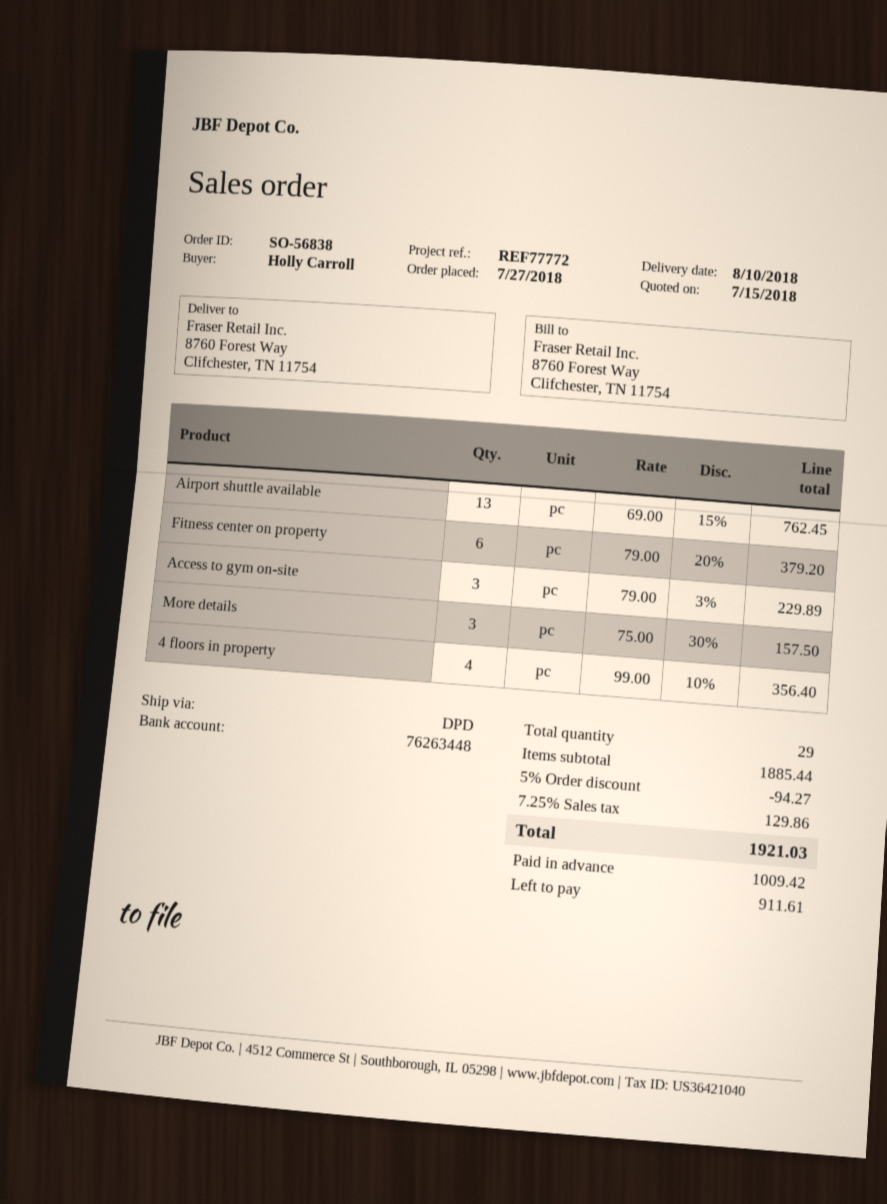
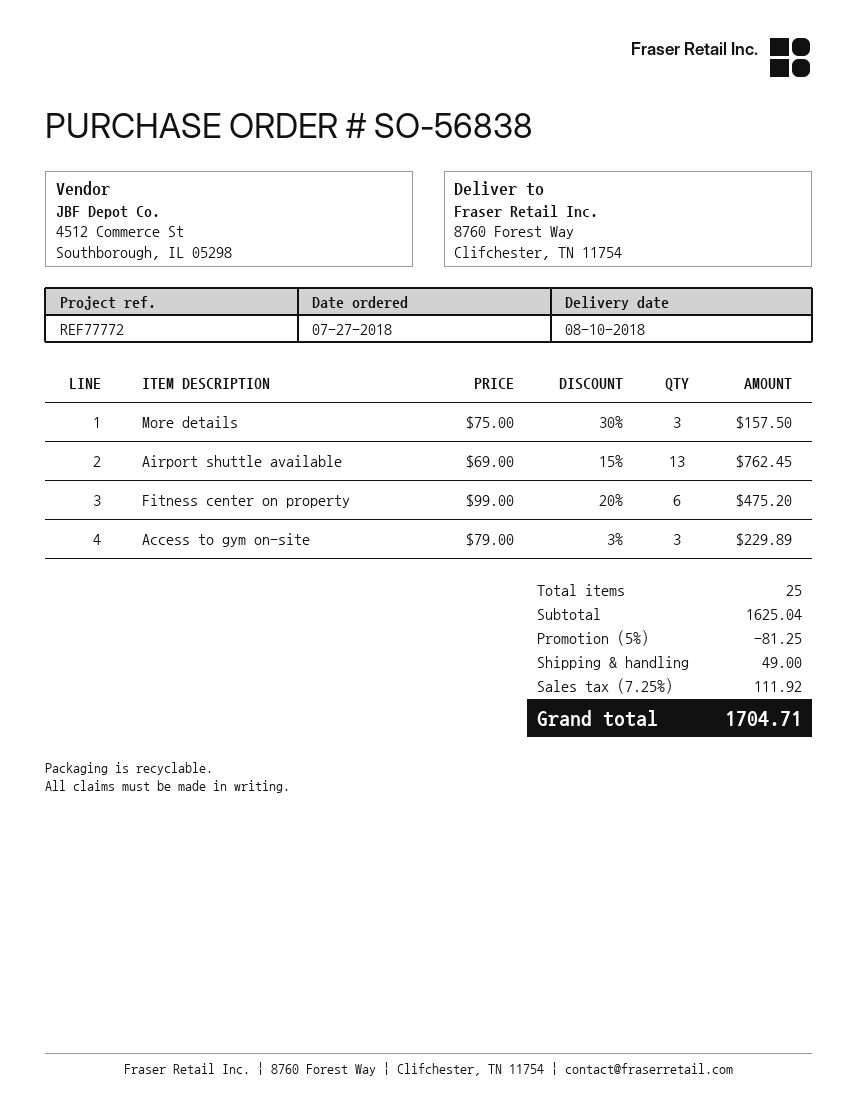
Fitness center on property: 6 x 79.00 - 20% = 379.20 -> 6 x 99.00 - 20% = 475.20
4 floors in property: 4 x 99.00 - 10% = 356.40 -> none
total quantity: 29 -> 25
subtotal: 1885.44 -> 1625.04
discount: 5% = 94.27 -> 5% = 81.25
shipping: none -> 49.00
tax: 7.25% = 129.86 -> 7.25% = 111.92
total: 1921.03 -> 1704.71

